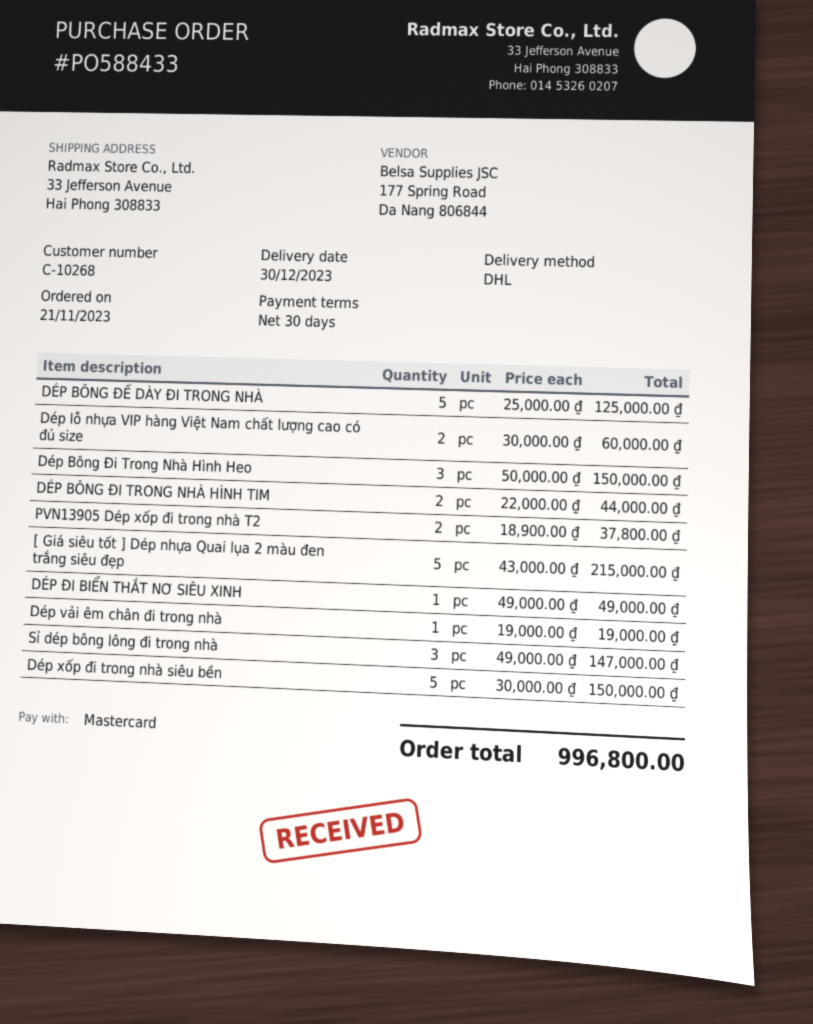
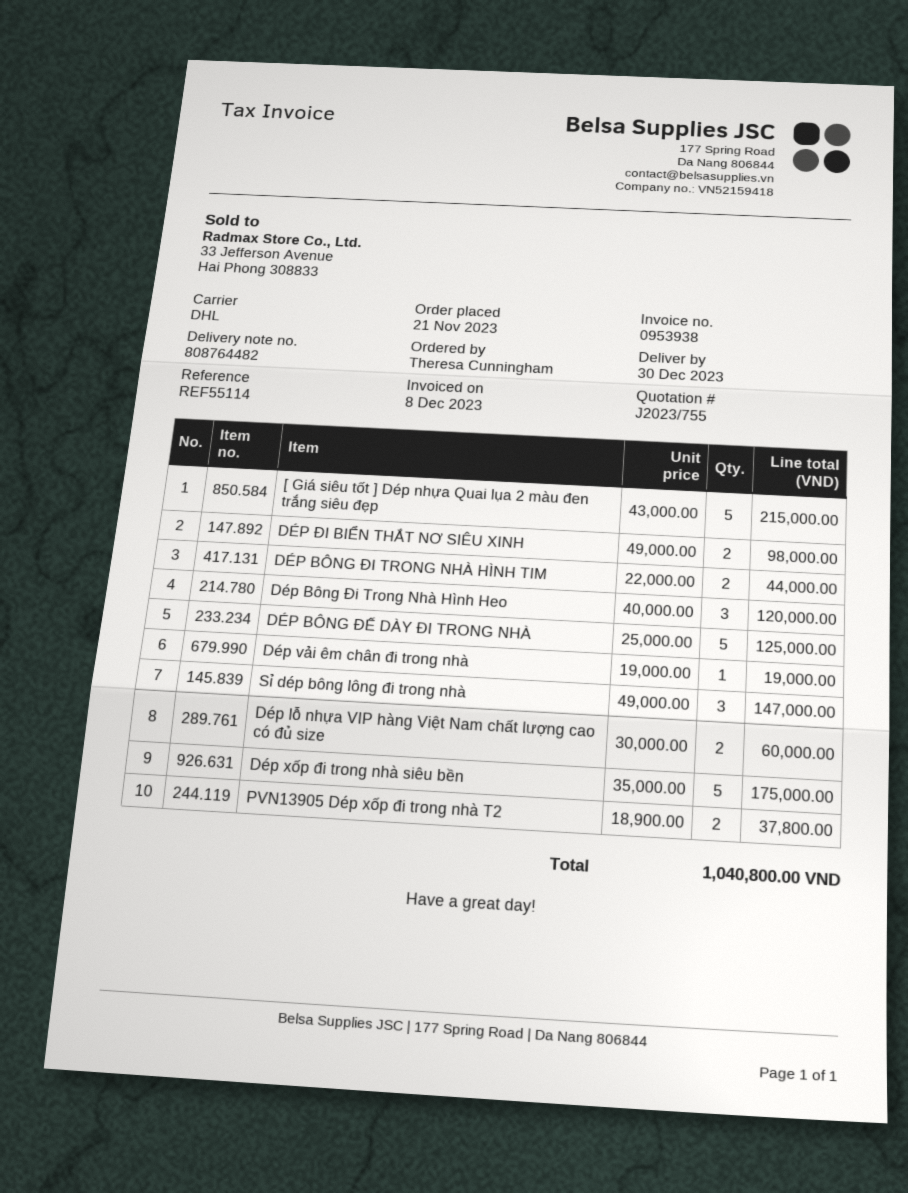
Dép Bông Đi Trong Nhà Hình Heo: 3 x 50000.00 = 150000.00 -> 3 x 40000.00 = 120000.00
DÉP ĐI BIỂN THẮT NƠ SIÊU XINH: 1 x 49000.00 = 49000.00 -> 2 x 49000.00 = 98000.00
Dép xốp đi trong nhà siêu bền: 5 x 30000.00 = 150000.00 -> 5 x 35000.00 = 175000.00
total: 996800.00 -> 1040800.00

